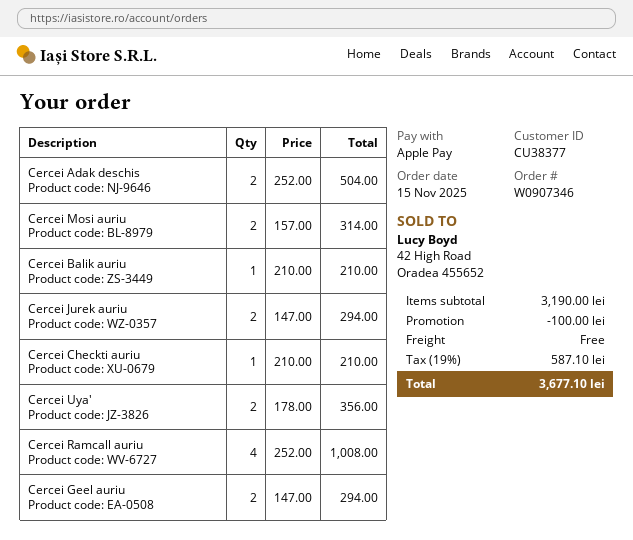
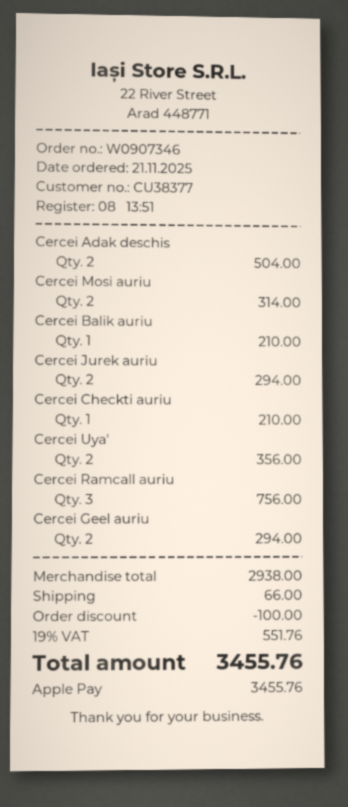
order date: 2025-11-15 -> 2025-11-21
Cercei Ramcall auriu: 4 for 1008.00 -> 3 for 756.00
subtotal: 3190.00 -> 2938.00
shipping: 0.00 -> 66.00
tax: 19% = 587.10 -> 19% = 551.76
total: 3677.10 -> 3455.76

